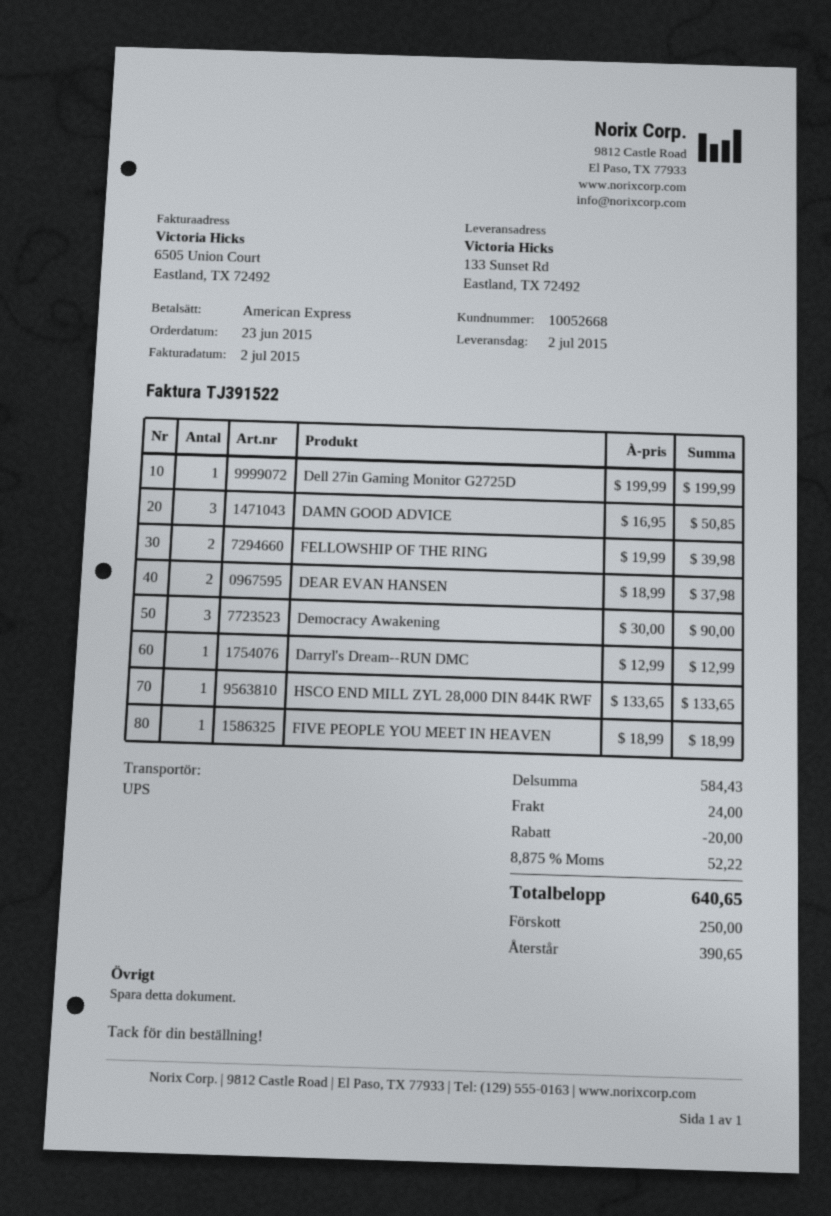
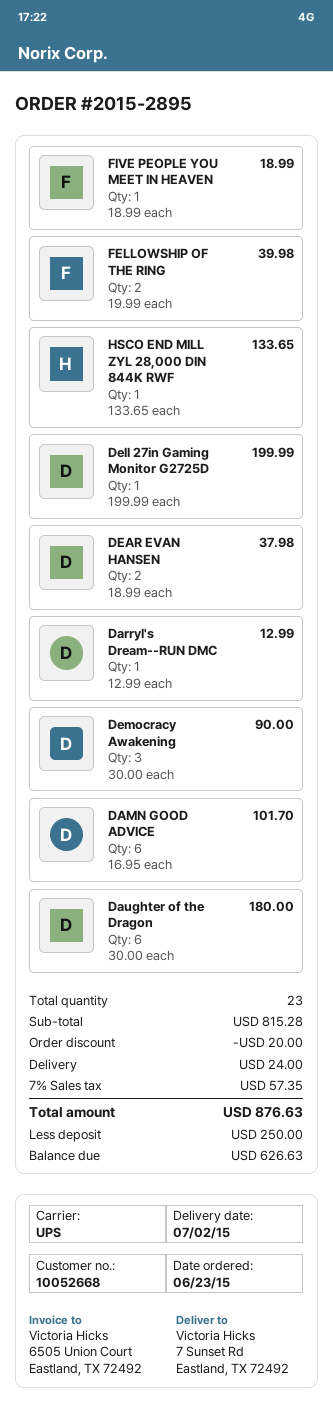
ship to: 133 Sunset Rd, Eastland, TX 72492 -> 7 Sunset Rd, Eastland, TX 72492
DAMN GOOD ADVICE: 3 x 16.95 = 50.85 -> 6 x 16.95 = 101.70
Daughter of the Dragon: none -> 6 x 30.00 = 180.00
subtotal: 584.43 -> 815.28
tax: 8.875% = 52.22 -> 7% = 57.35
total: 640.65 -> 876.63
balance: 390.65 -> 626.63

